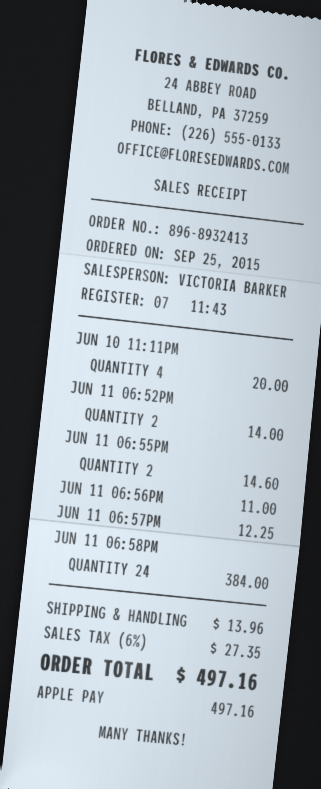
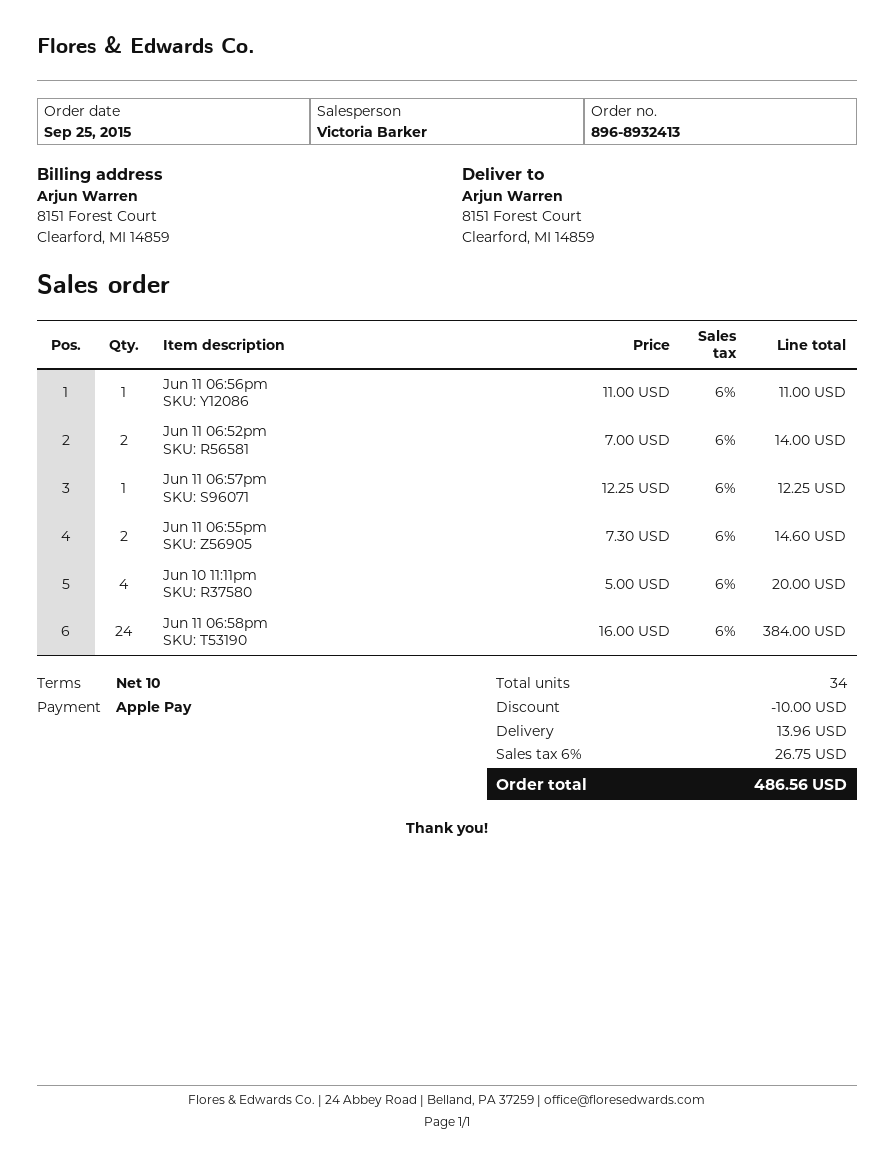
discount: none -> 10.00
tax: 6% = 27.35 -> 6% = 26.75
total: 497.16 -> 486.56

